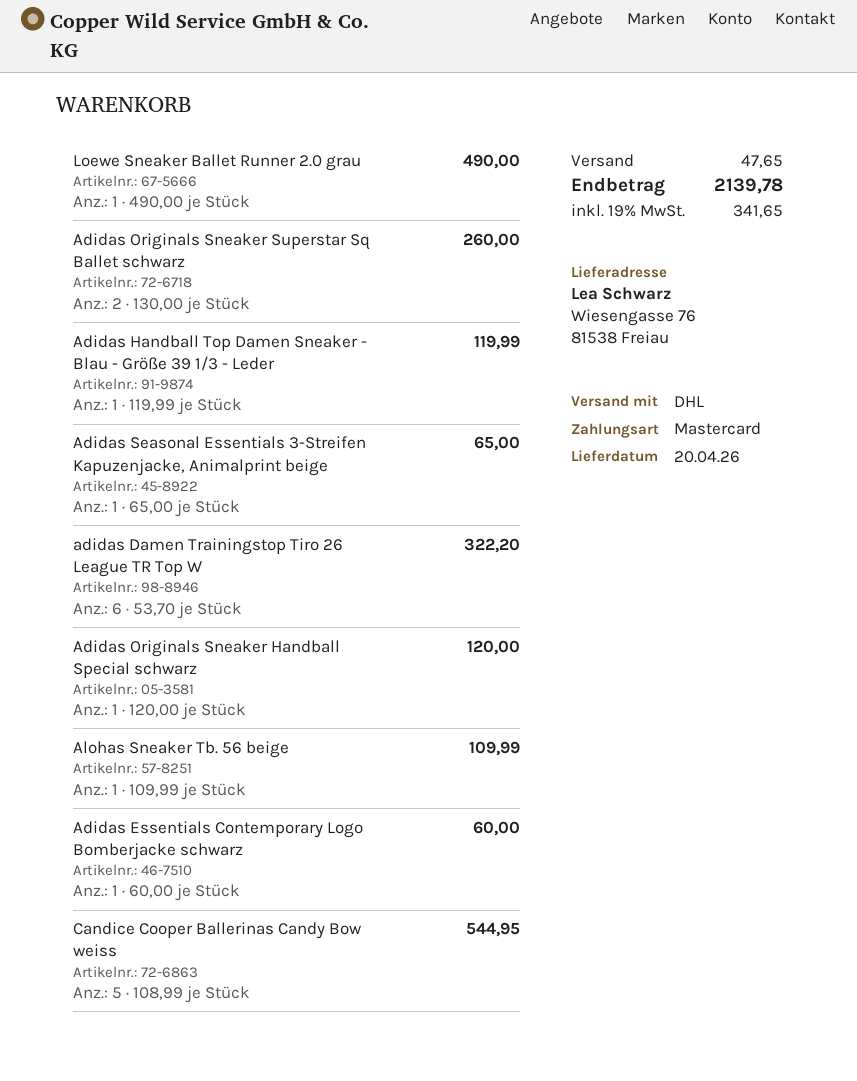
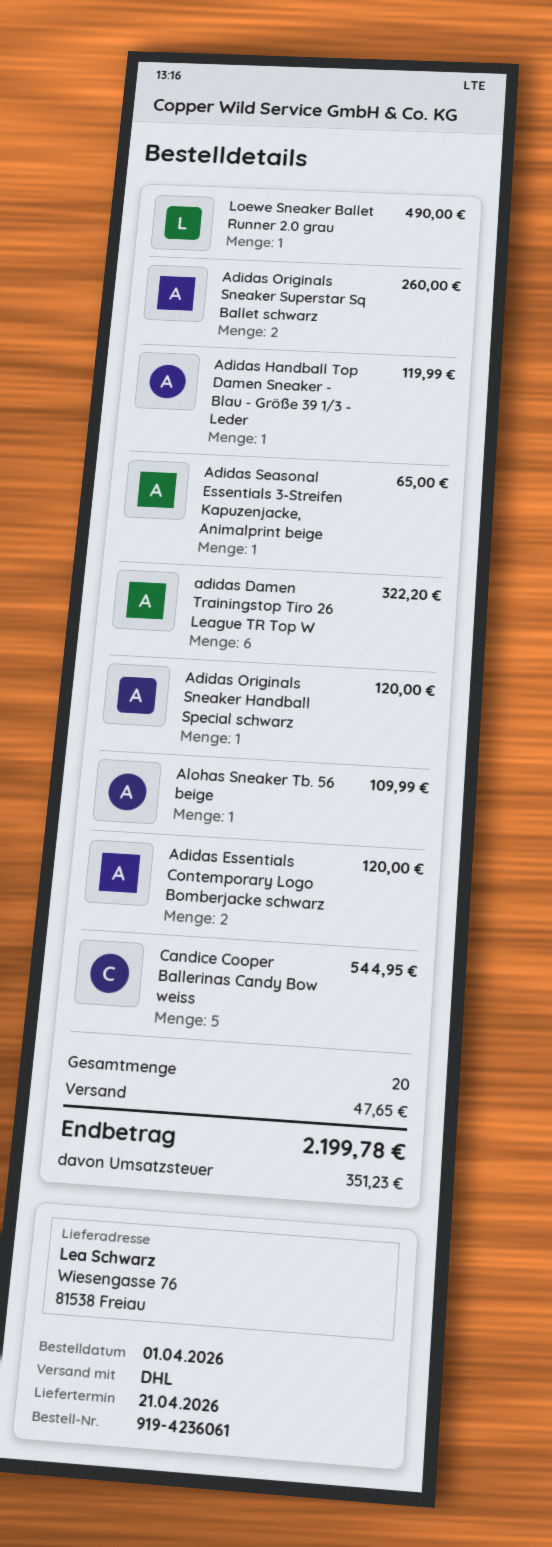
delivery date: 2026-04-20 -> 2026-04-21
Adidas Essentials Contemporary Logo Bomberjacke schwarz: 1 for 60.00 -> 2 for 120.00
tax: 341.65 -> 351.23
total: 2139.78 -> 2199.78

